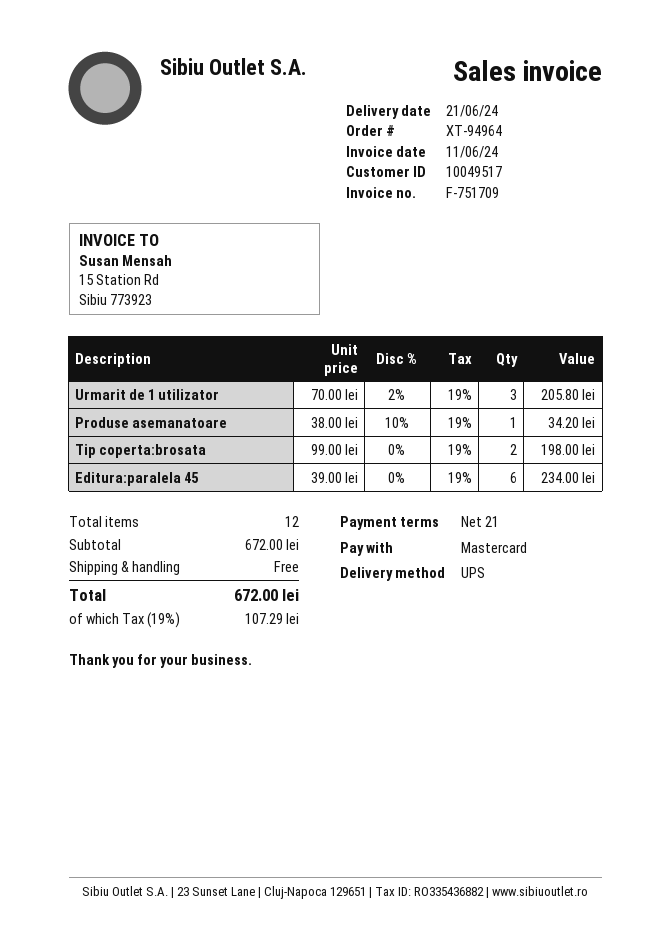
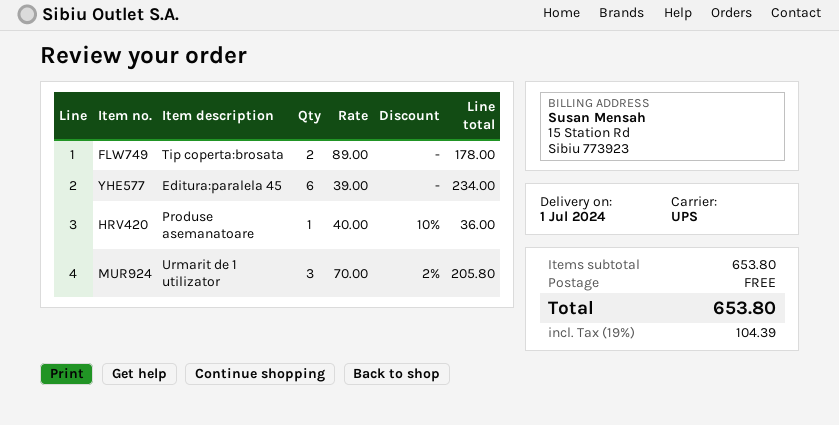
delivery date: 2024-06-21 -> 2024-07-01
Produse asemanatoare: 1 x 38.00 - 10% = 34.20 -> 1 x 40.00 - 10% = 36.00
Tip coperta:brosata: 2 x 99.00 = 198.00 -> 2 x 89.00 = 178.00
subtotal: 672.00 -> 653.80
tax: 19% = 107.29 -> 19% = 104.39
total: 672.00 -> 653.80

